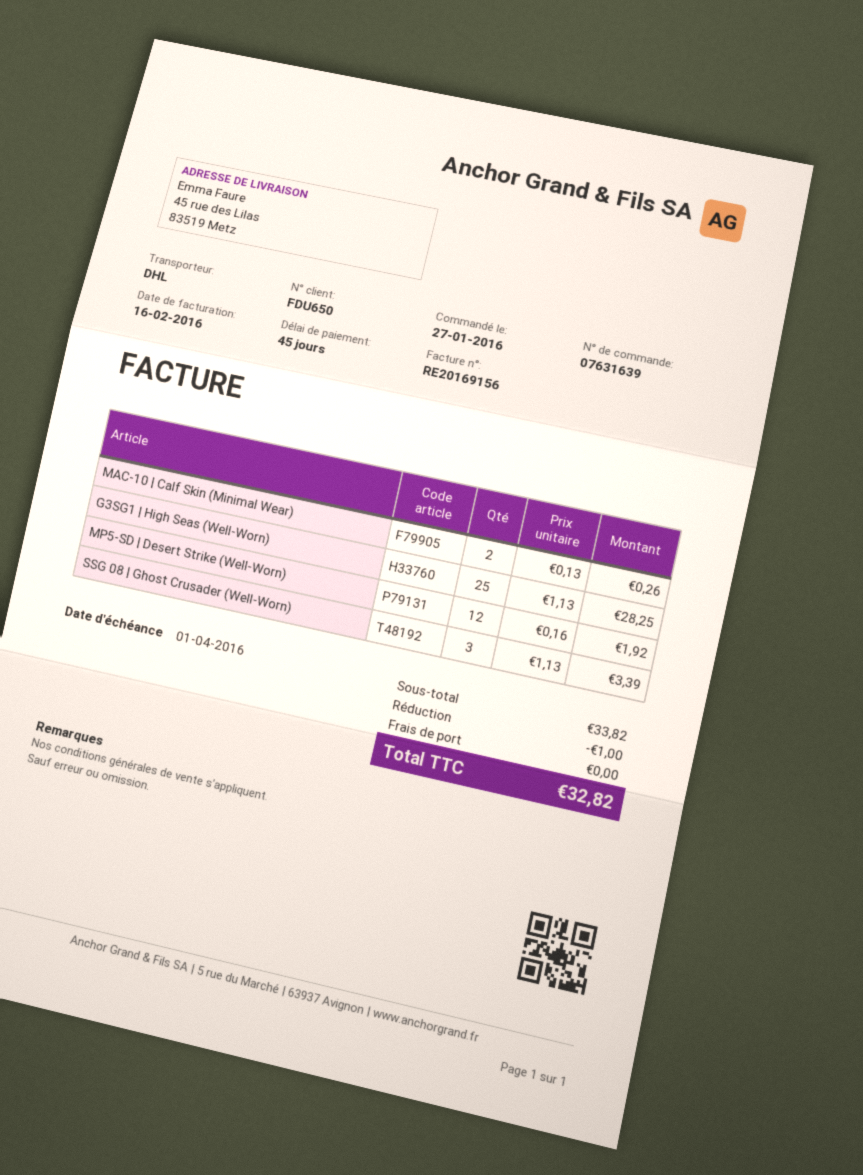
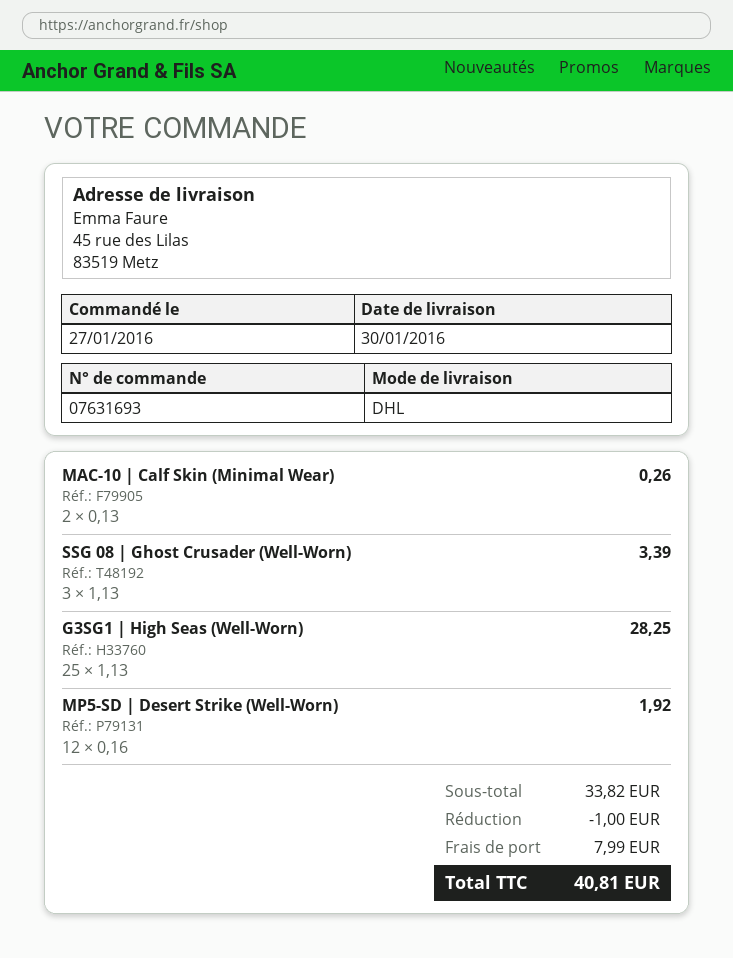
order number: 07631639 -> 07631693
shipping: 0.00 -> 7.99
total: 32.82 -> 40.81

